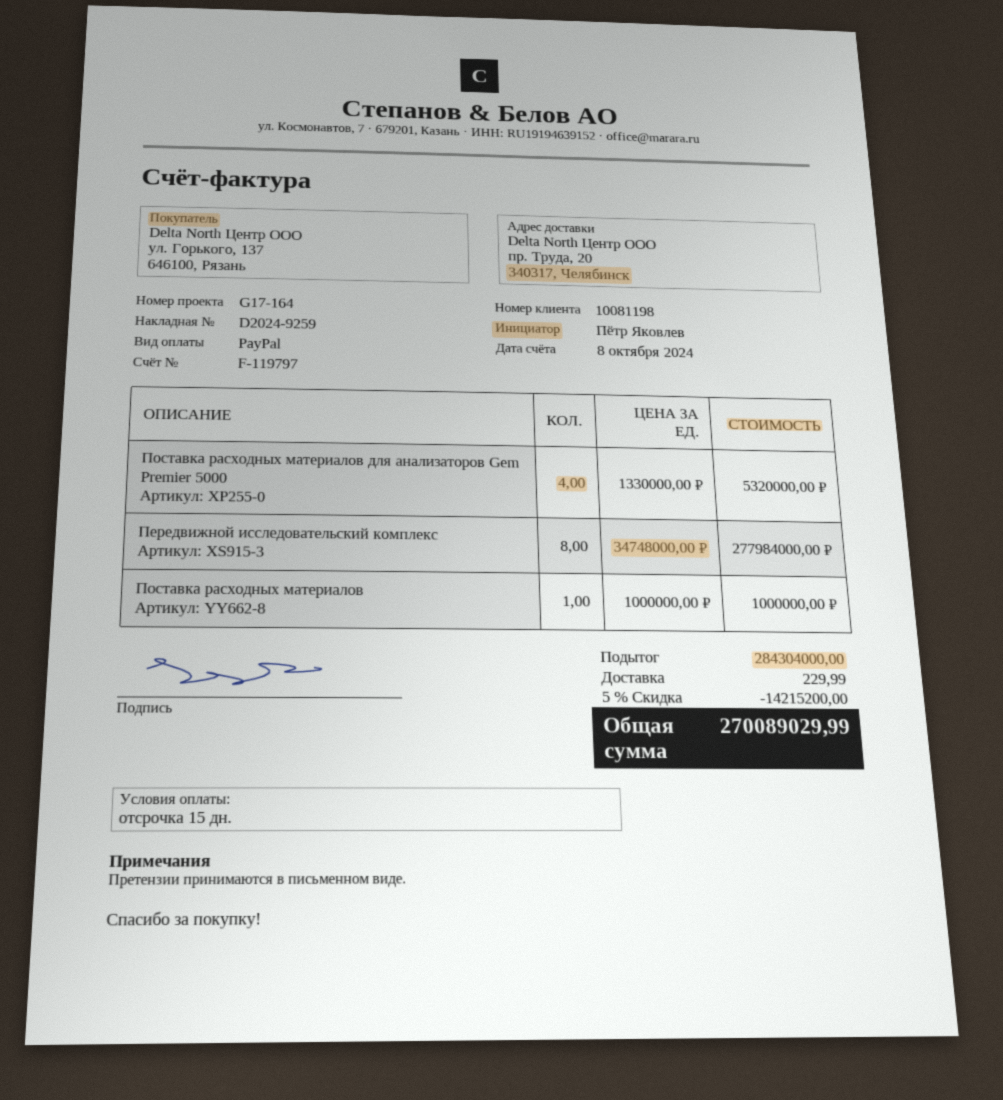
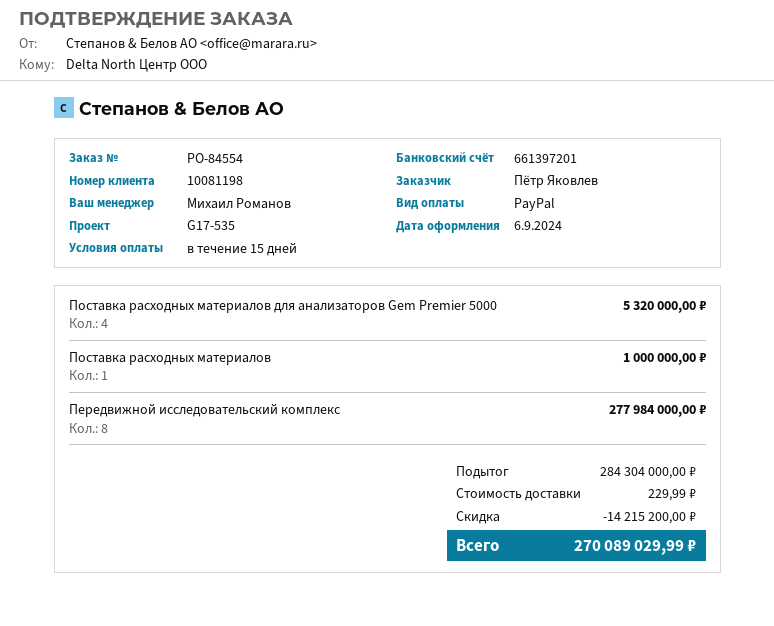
reference: G17-164 -> G17-535

